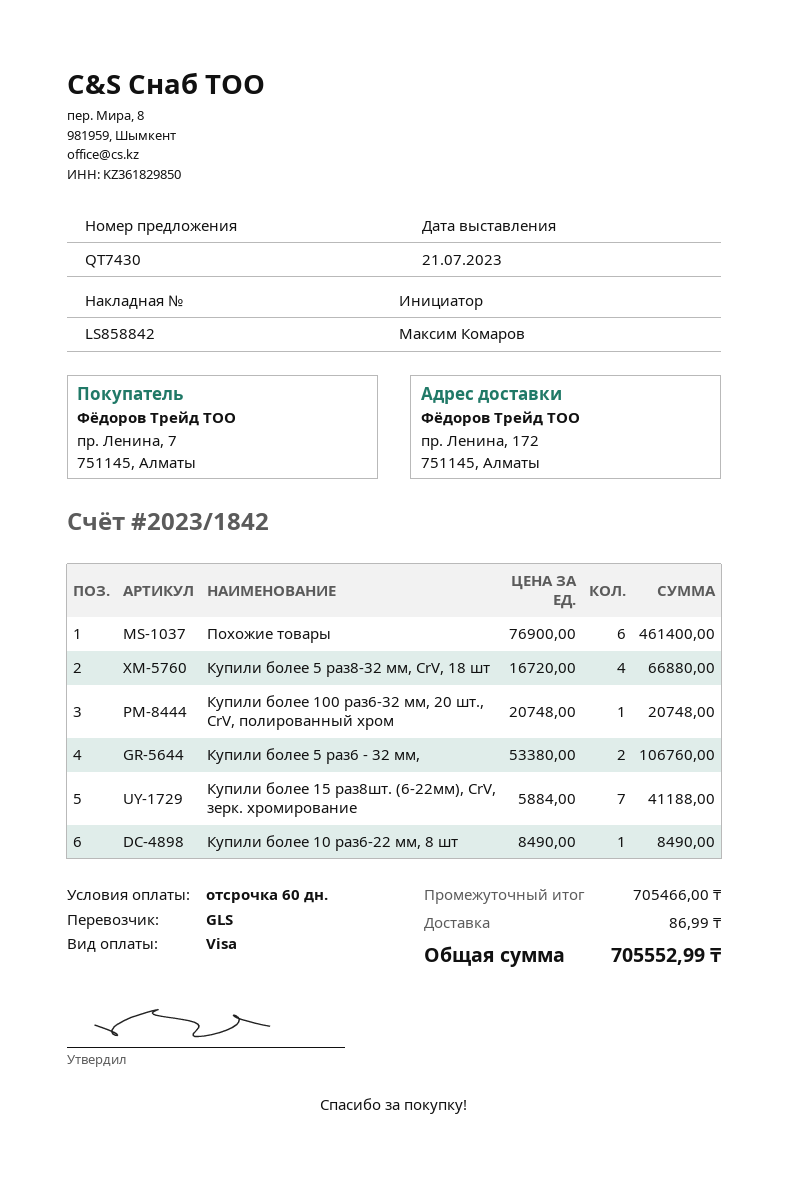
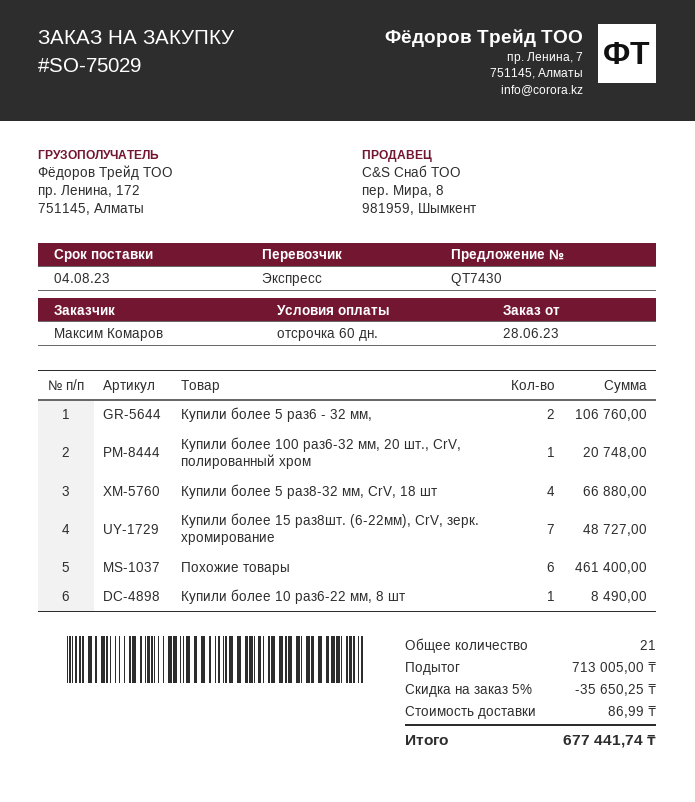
shipping method: GLS -> express
Купили более 15 раз8шт. (6-22мм), CrV, зерк. хромирование: 7 for 41188.00 -> 7 for 48727.00
subtotal: 705466.00 -> 713005.00
discount: none -> 5% = 35650.25
total: 705552.99 -> 677441.74

